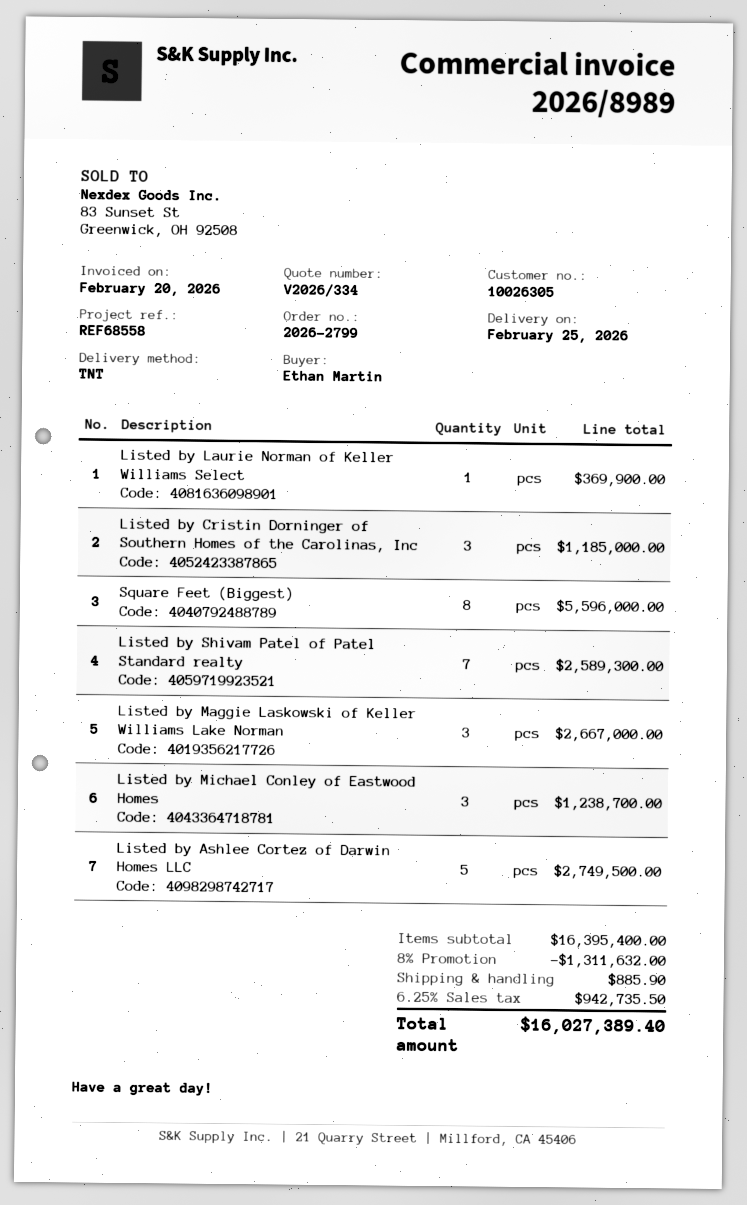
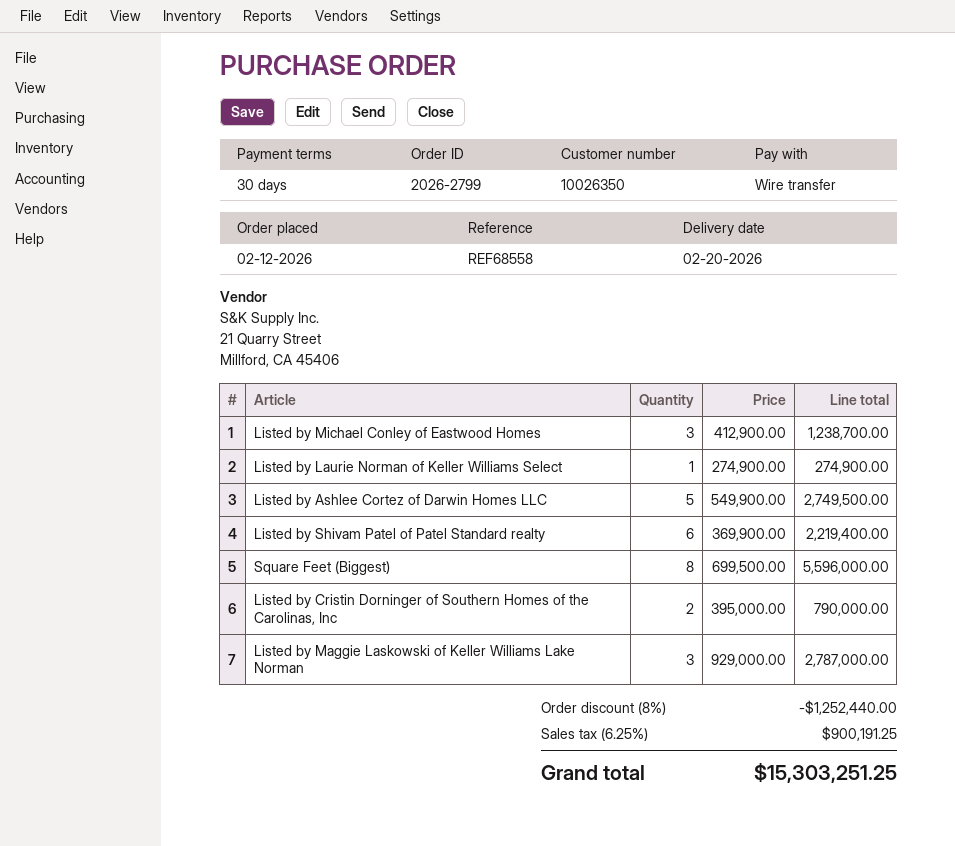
delivery date: 2026-02-25 -> 2026-02-20
customer number: 10026305 -> 10026350
Listed by Laurie Norman of Keller Williams Select: 1 for 369900.00 -> 1 for 274900.00
Listed by Cristin Dorninger of Southern Homes of the Carolinas, Inc: 3 for 1185000.00 -> 2 for 790000.00
Listed by Shivam Patel of Patel Standard realty: 7 for 2589300.00 -> 6 for 2219400.00
Listed by Maggie Laskowski of Keller Williams Lake Norman: 3 for 2667000.00 -> 3 for 2787000.00
discount: 8% = 1311632.00 -> 8% = 1252440.00
shipping: 885.90 -> none
tax: 6.25% = 942735.50 -> 6.25% = 900191.25
total: 16027389.40 -> 15303251.25

